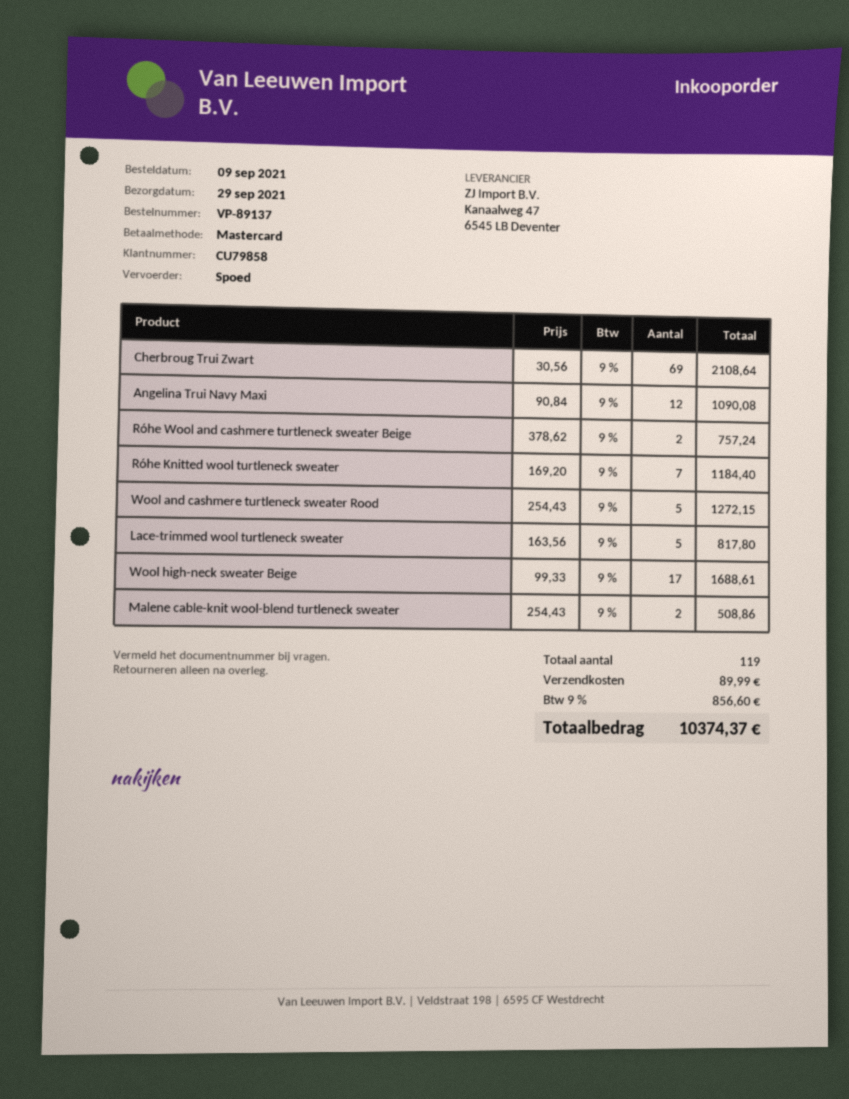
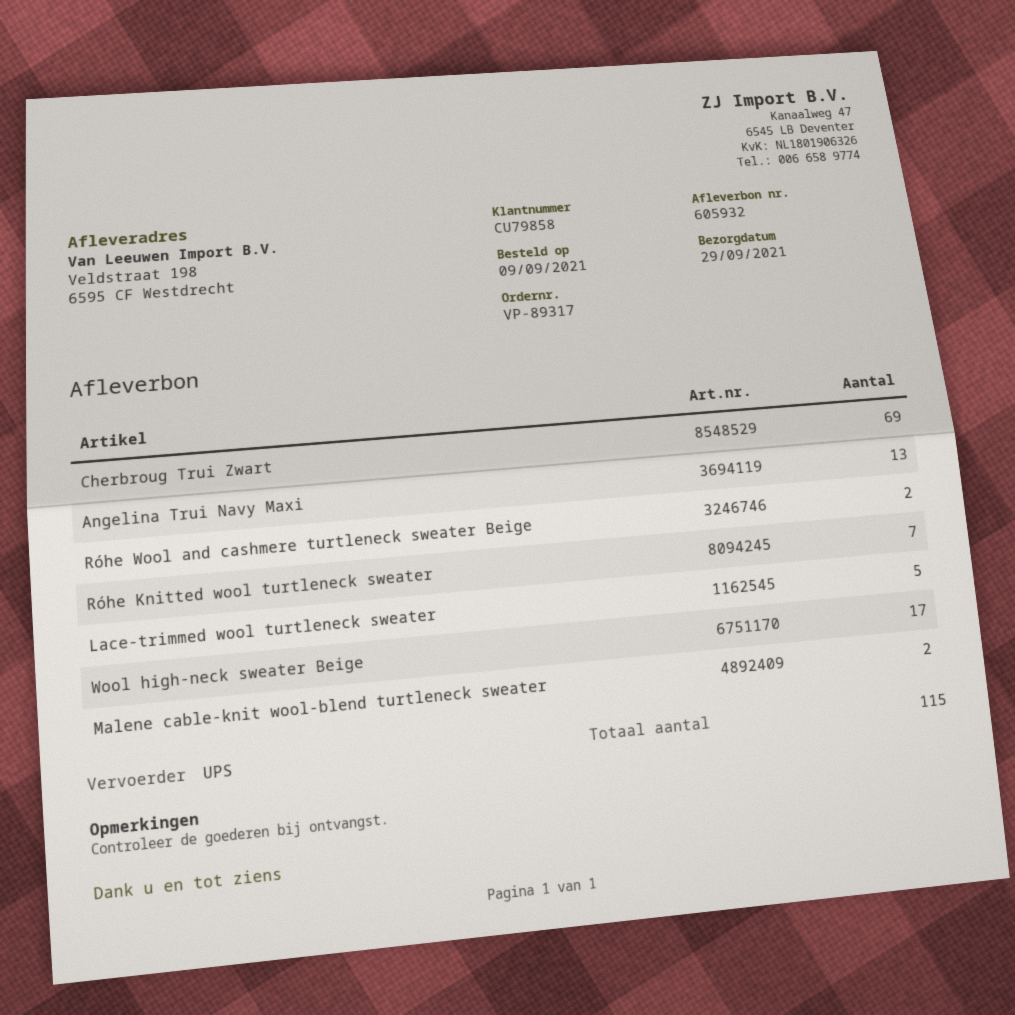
order number: VP-89137 -> VP-89317
shipping method: express -> UPS
Angelina Trui Navy Maxi: 12 -> 13
Wool and cashmere turtleneck sweater Rood: 5 -> none
total quantity: 119 -> 115

